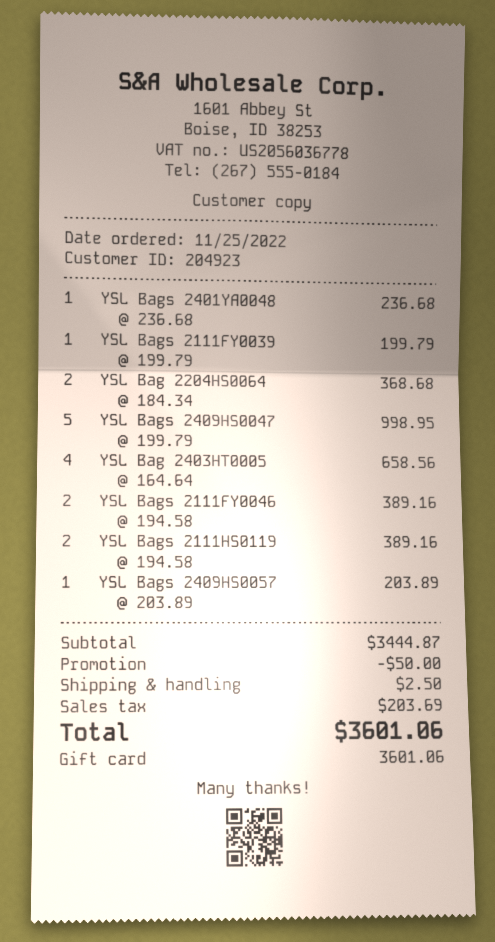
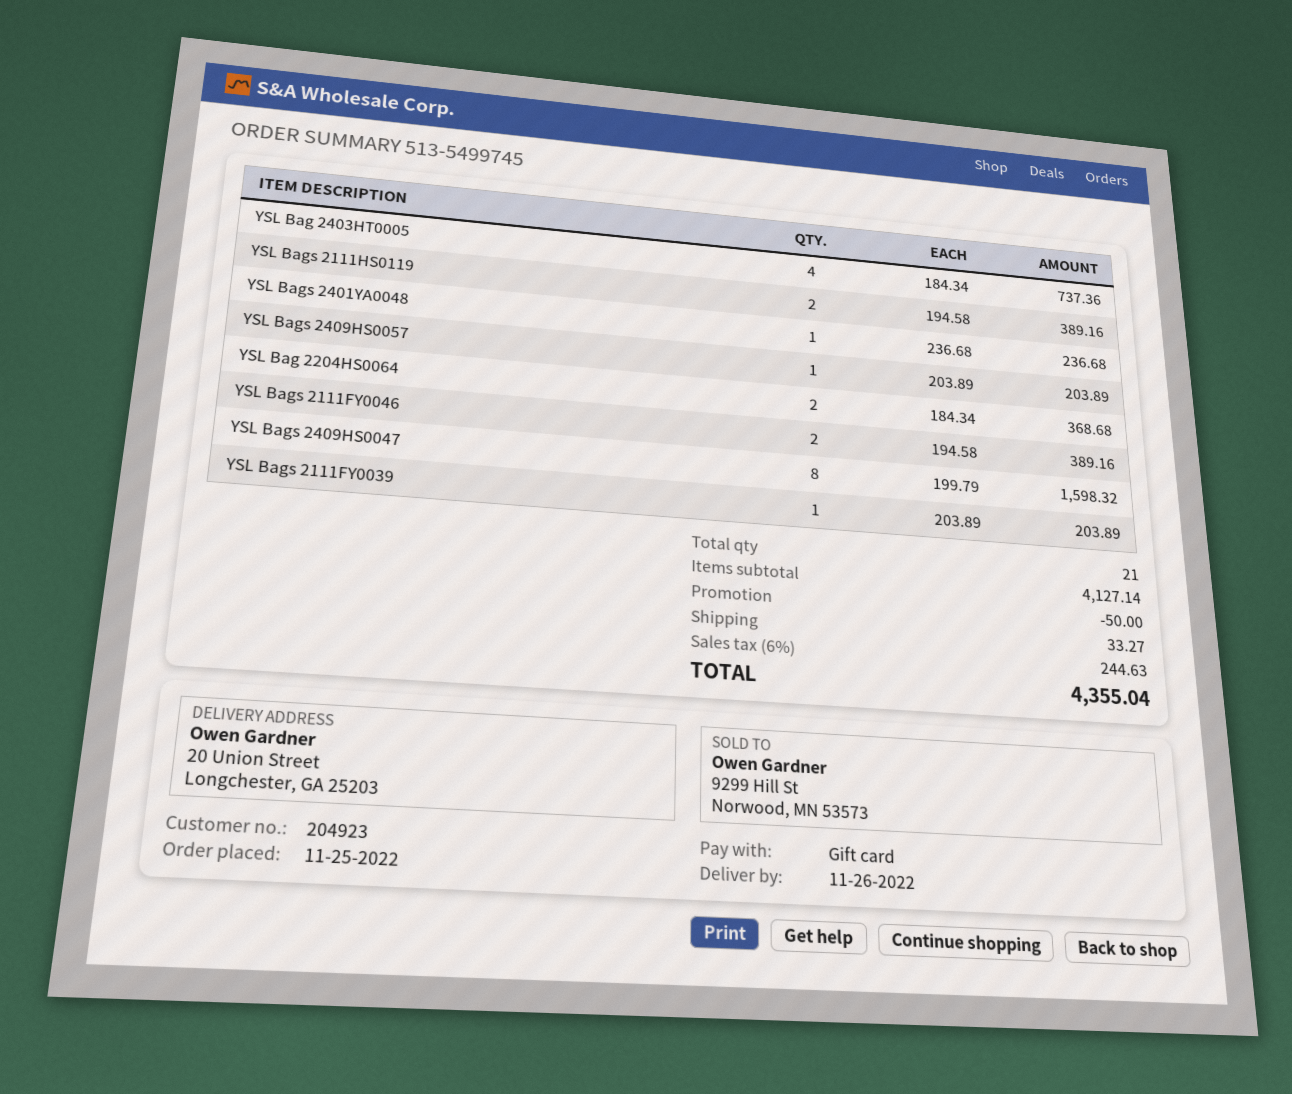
YSL Bags 2111FY0039: 1 x 199.79 = 199.79 -> 1 x 203.89 = 203.89
YSL Bags 2409HS0047: 5 x 199.79 = 998.95 -> 8 x 199.79 = 1598.32
YSL Bag 2403HT0005: 4 x 164.64 = 658.56 -> 4 x 184.34 = 737.36
subtotal: 3444.87 -> 4127.14
shipping: 2.50 -> 33.27
tax: 203.69 -> 244.63
total: 3601.06 -> 4355.04

